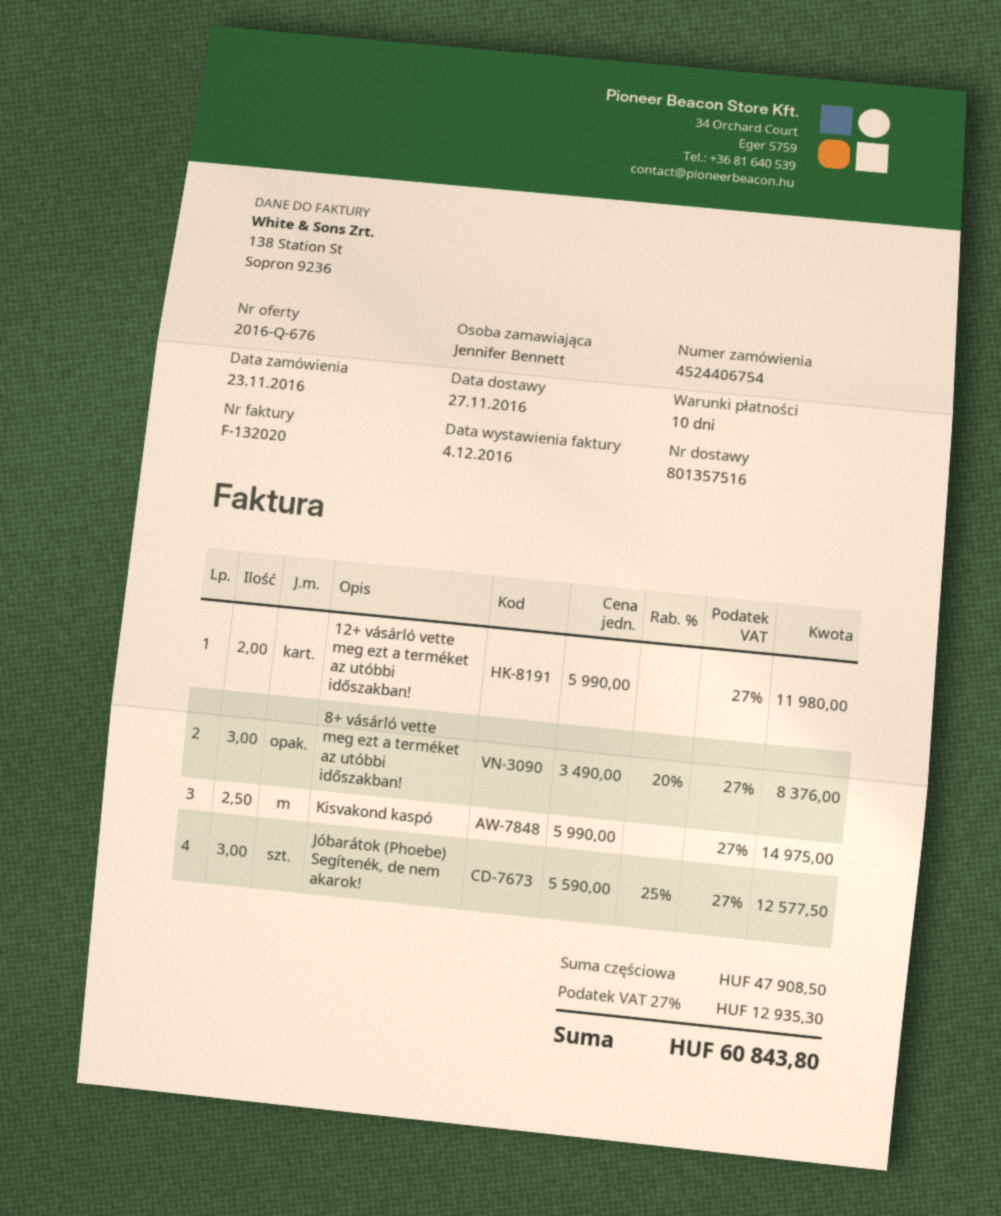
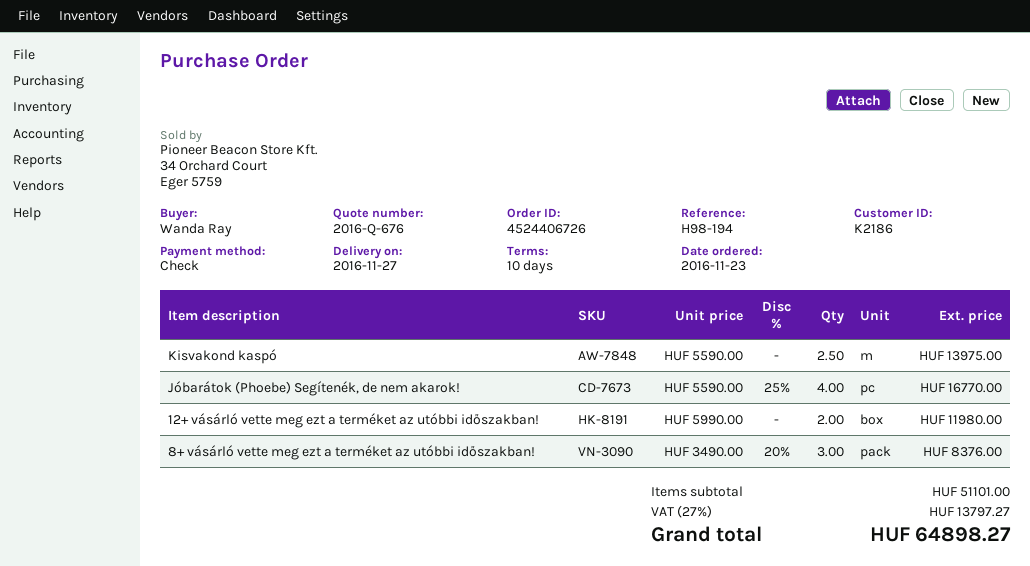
order number: 4524406754 -> 4524406726
ordered by: Jennifer Bennett -> Wanda Ray
Kisvakond kaspó: 2.5 x 5990.00 = 14975.00 -> 2.5 x 5590.00 = 13975.00
Jóbarátok (Phoebe) Segítenék, de nem akarok!: 3 x 5590.00 - 25% = 12577.50 -> 4 x 5590.00 - 25% = 16770.00
subtotal: 47908.50 -> 51101.00
tax: 27% = 12935.30 -> 27% = 13797.27
total: 60843.80 -> 64898.27

